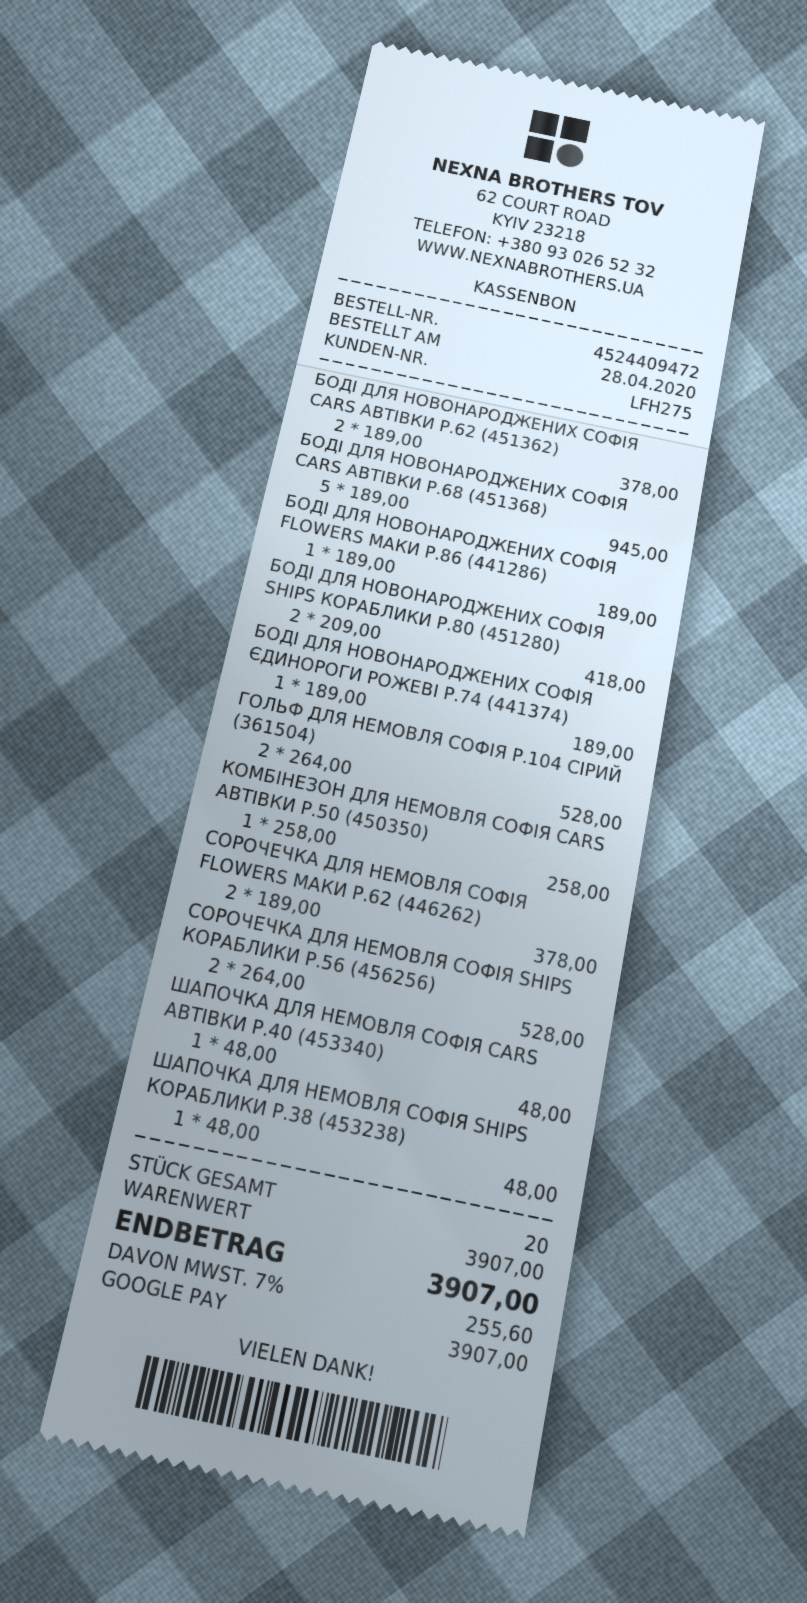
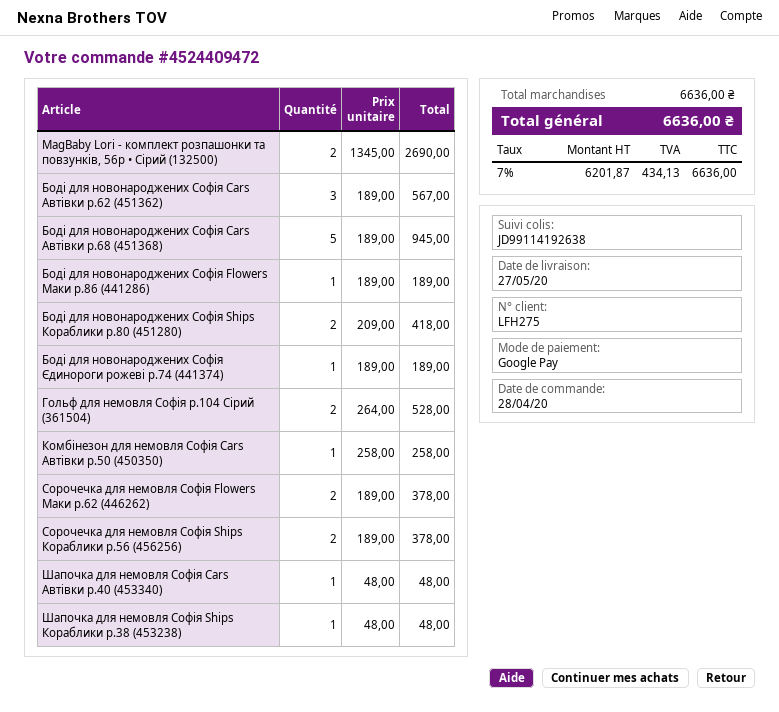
БОДІ ДЛЯ НОВОНАРОДЖЕНИХ СОФІЯ CARS АВТІВКИ Р.62 (451362): 2 x 189.00 = 378.00 -> 3 x 189.00 = 567.00
СОРОЧЕЧКА ДЛЯ НЕМОВЛЯ СОФІЯ SHIPS КОРАБЛИКИ Р.56 (456256): 2 x 264.00 = 528.00 -> 2 x 189.00 = 378.00
MagBaby Lori - комплект розпашонки та повзунків, 56р • Сірий (132500): none -> 2 x 1345.00 = 2690.00
subtotal: 3907.00 -> 6636.00
tax: 7% = 255.60 -> 7% = 434.13
total: 3907.00 -> 6636.00

